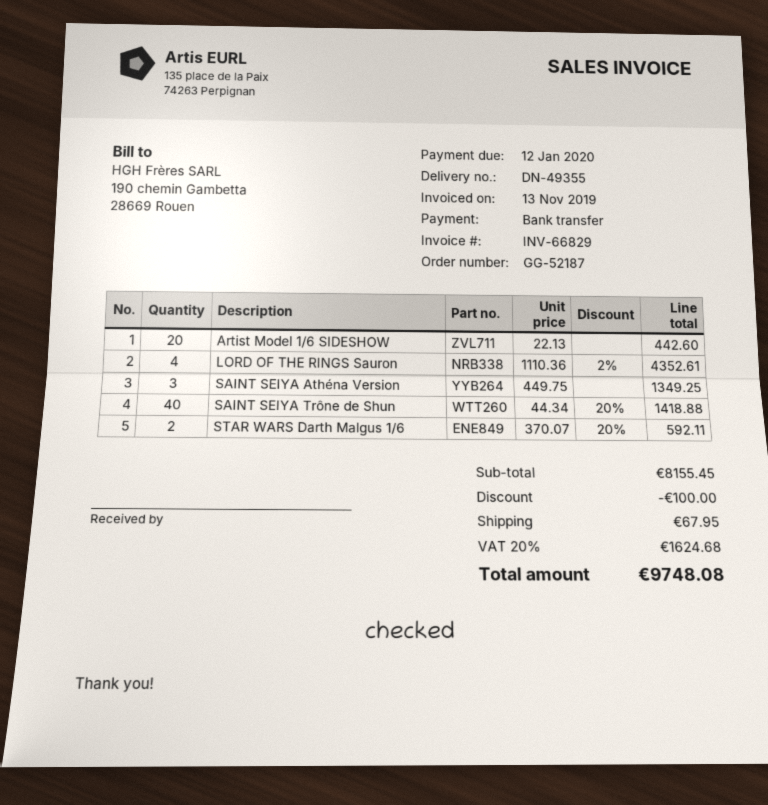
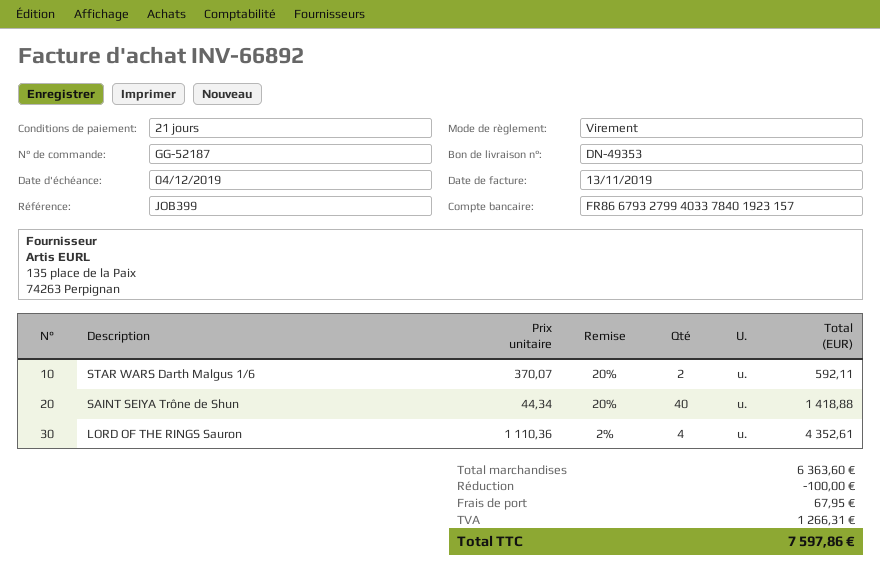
delivery note number: DN-49355 -> DN-49353
invoice number: INV-66829 -> INV-66892
due date: 2020-01-12 -> 2019-12-04
Artist Model 1/6 SIDESHOW: 20 x 22.13 = 442.60 -> none
SAINT SEIYA Athéna Version: 3 x 449.75 = 1349.25 -> none
subtotal: 8155.45 -> 6363.60
tax: 1624.68 -> 1266.31
total: 9748.08 -> 7597.86

